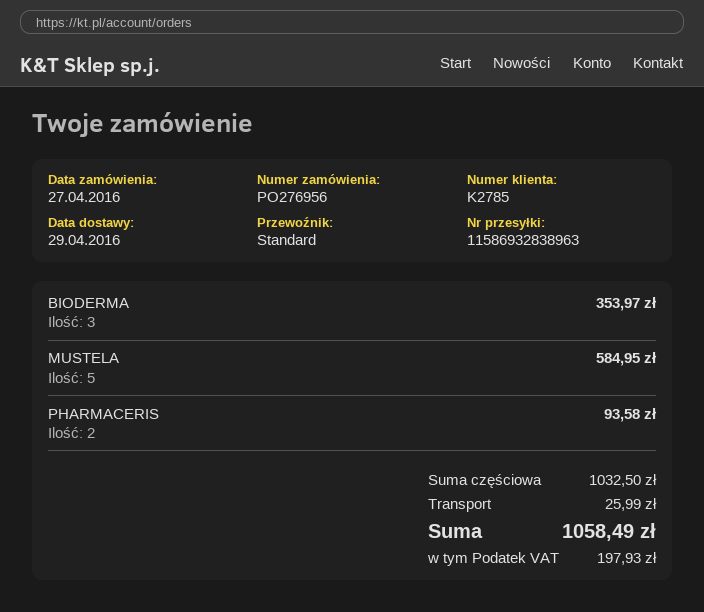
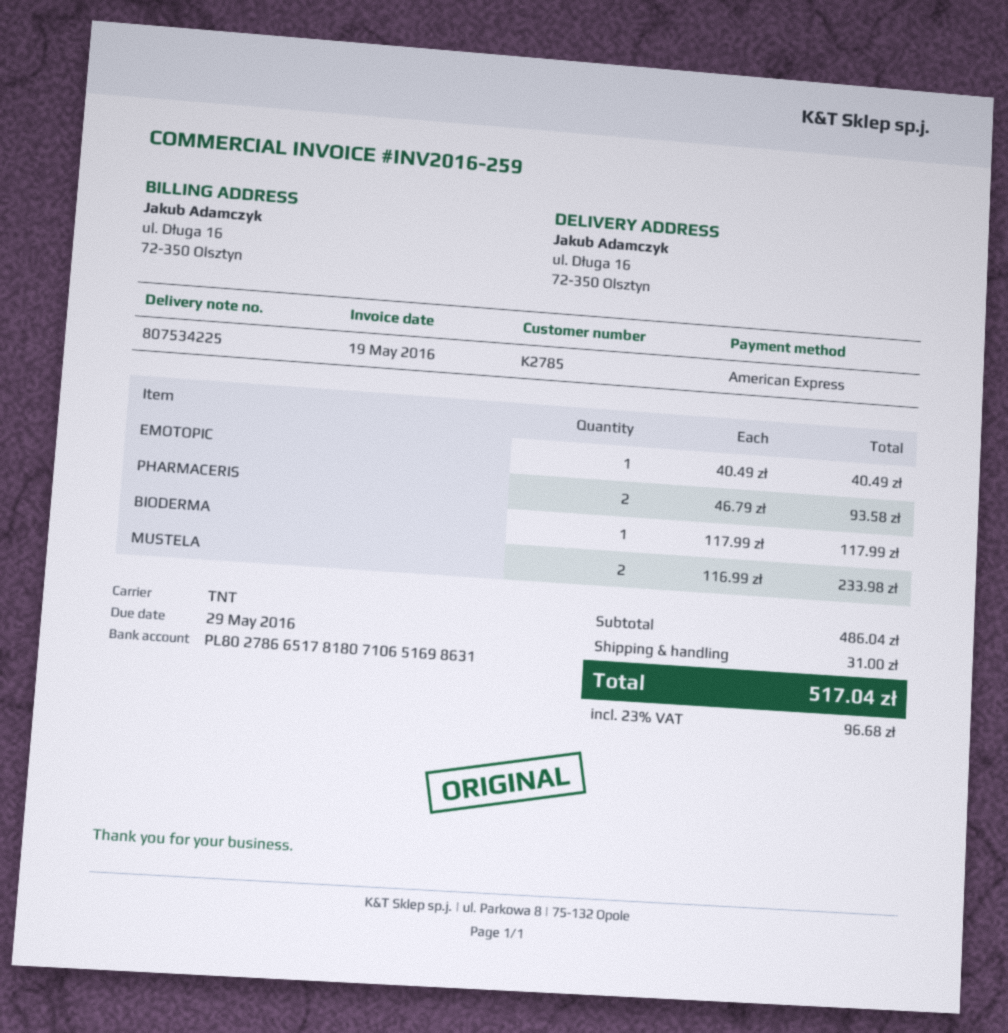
shipping method: standard -> TNT
BIODERMA: 3 for 353.97 -> 1 for 117.99
MUSTELA: 5 for 584.95 -> 2 for 233.98
EMOTOPIC: none -> 1 for 40.49
subtotal: 1032.50 -> 486.04
shipping: 25.99 -> 31.00
tax: 197.93 -> 96.68
total: 1058.49 -> 517.04

